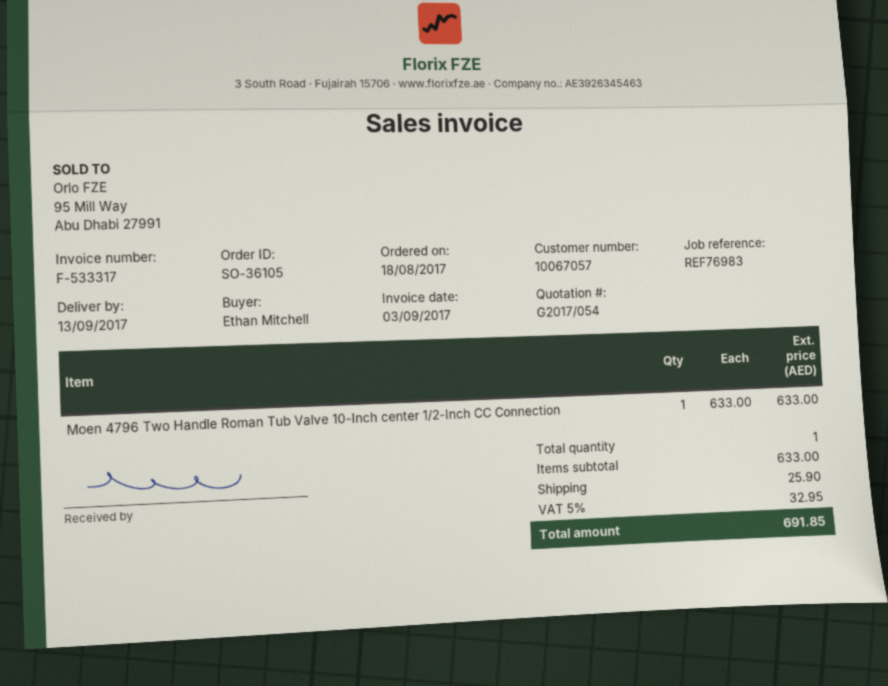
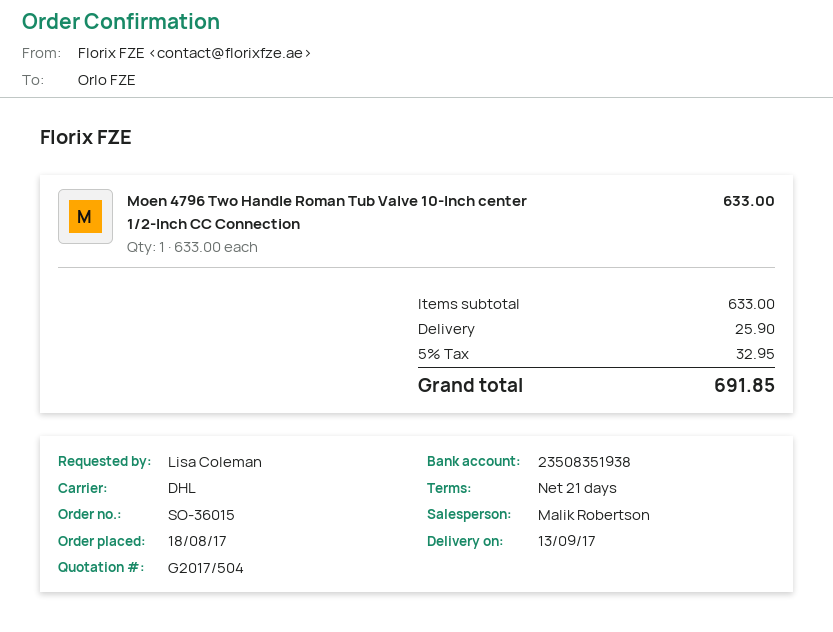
quote number: G2017/054 -> G2017/504
order number: SO-36105 -> SO-36015
ordered by: Ethan Mitchell -> Lisa Coleman

